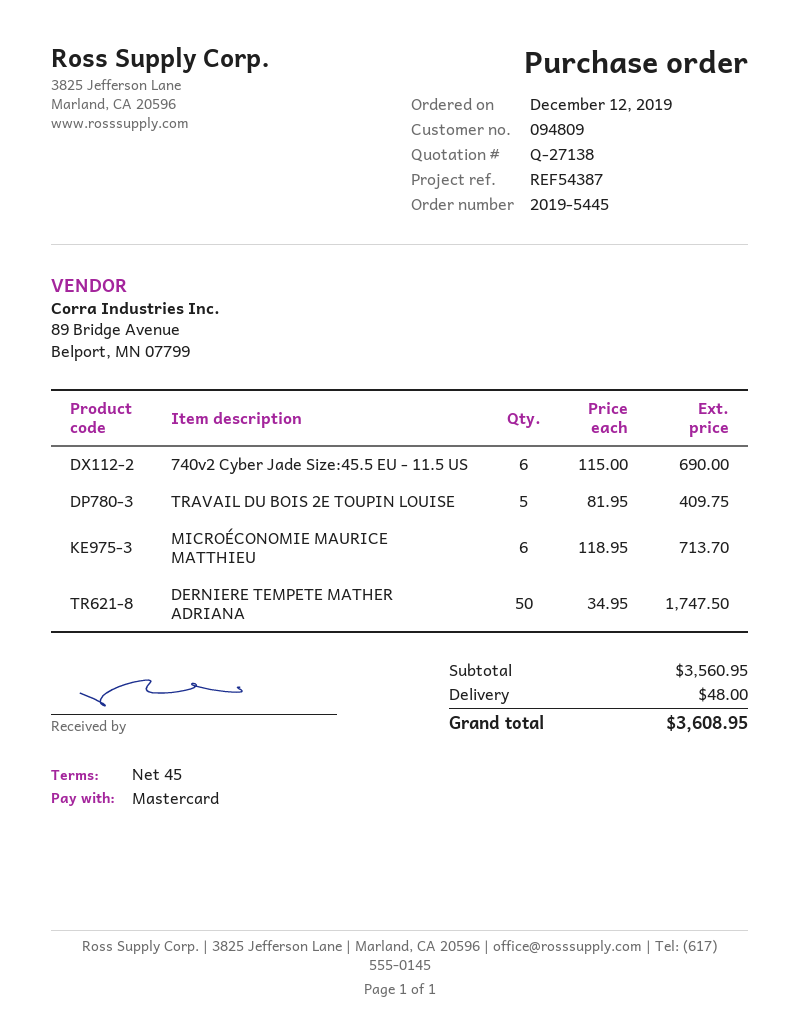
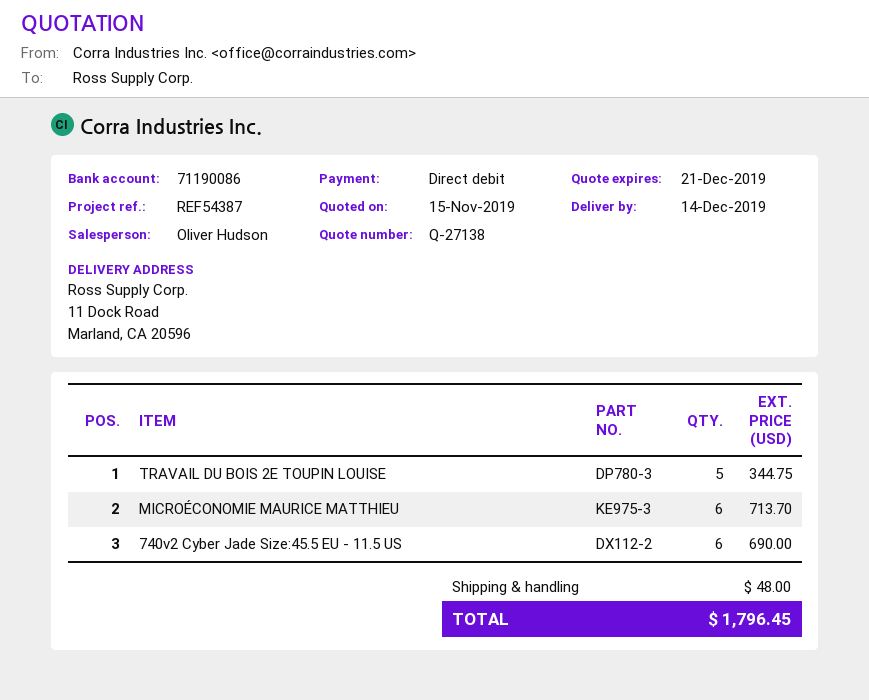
payment method: Mastercard -> direct debit
TRAVAIL DU BOIS 2E TOUPIN LOUISE: 5 for 409.75 -> 5 for 344.75
DERNIERE TEMPETE MATHER ADRIANA: 50 for 1747.50 -> none
total: 3608.95 -> 1796.45

